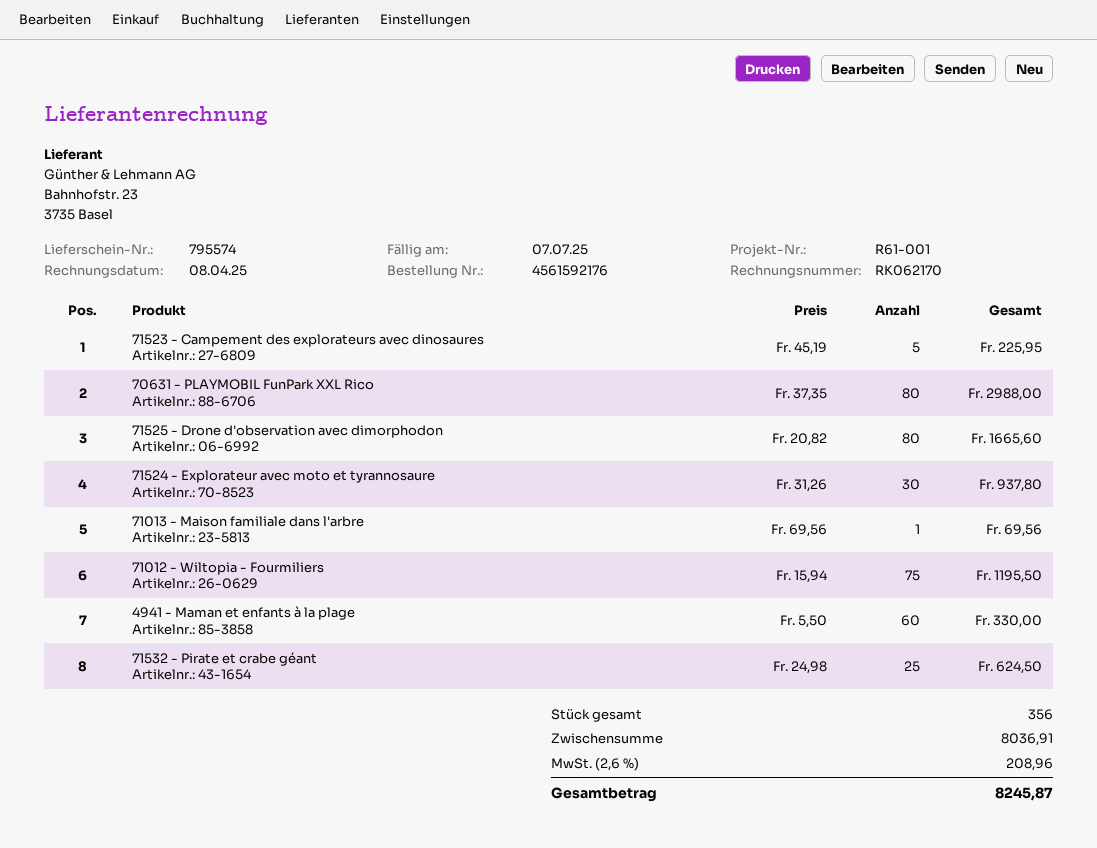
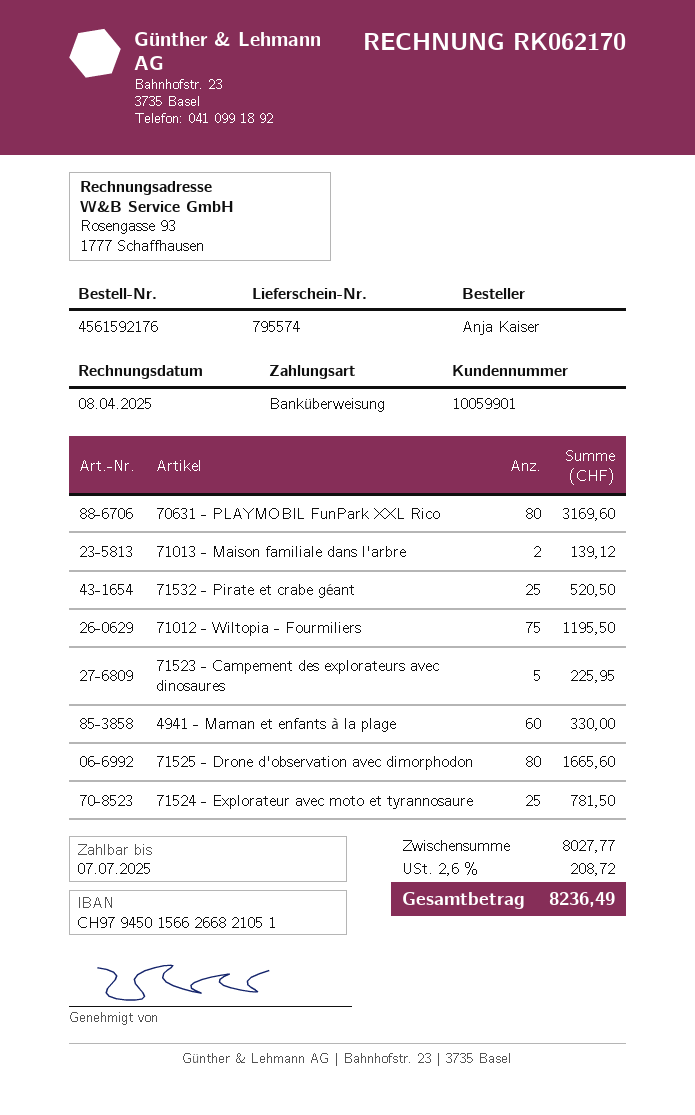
70631 - PLAYMOBIL FunPark XXL Rico: 80 for 2988.00 -> 80 for 3169.60
71524 - Explorateur avec moto et tyrannosaure: 30 for 937.80 -> 25 for 781.50
71013 - Maison familiale dans l'arbre: 1 for 69.56 -> 2 for 139.12
71532 - Pirate et crabe géant: 25 for 624.50 -> 25 for 520.50
subtotal: 8036.91 -> 8027.77
tax: 2.6% = 208.96 -> 2.6% = 208.72
total: 8245.87 -> 8236.49

